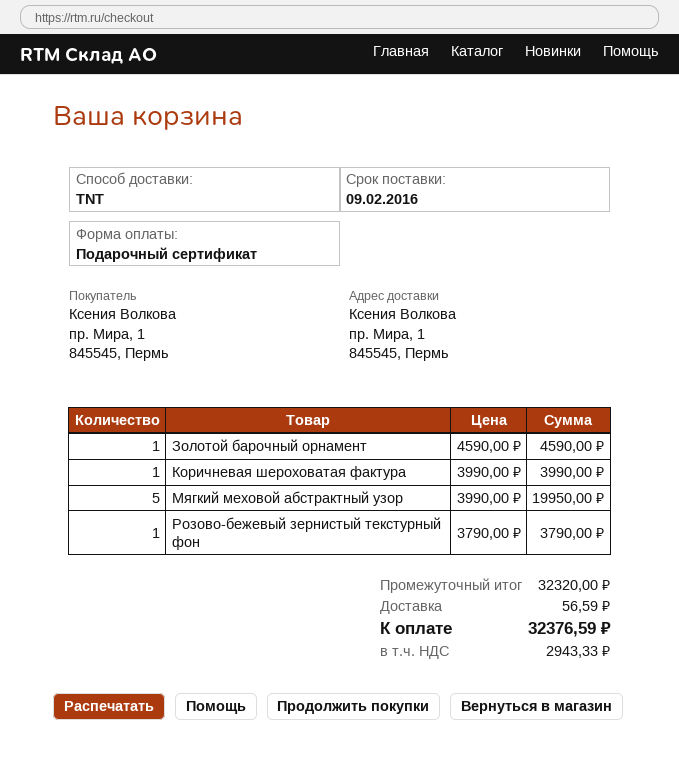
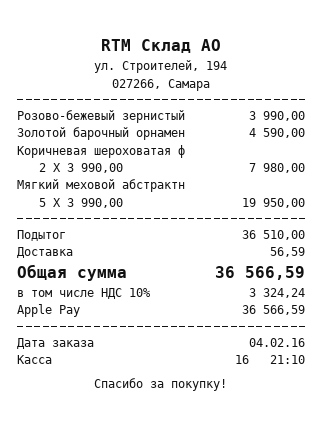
payment method: gift card -> Apple Pay
Коричневая шероховатая фактура: 1 x 3990.00 = 3990.00 -> 2 x 3990.00 = 7980.00
Розово-бежевый зернистый текстурный фон: 1 x 3790.00 = 3790.00 -> 1 x 3990.00 = 3990.00
subtotal: 32320.00 -> 36510.00
tax: 2943.33 -> 3324.24
total: 32376.59 -> 36566.59

